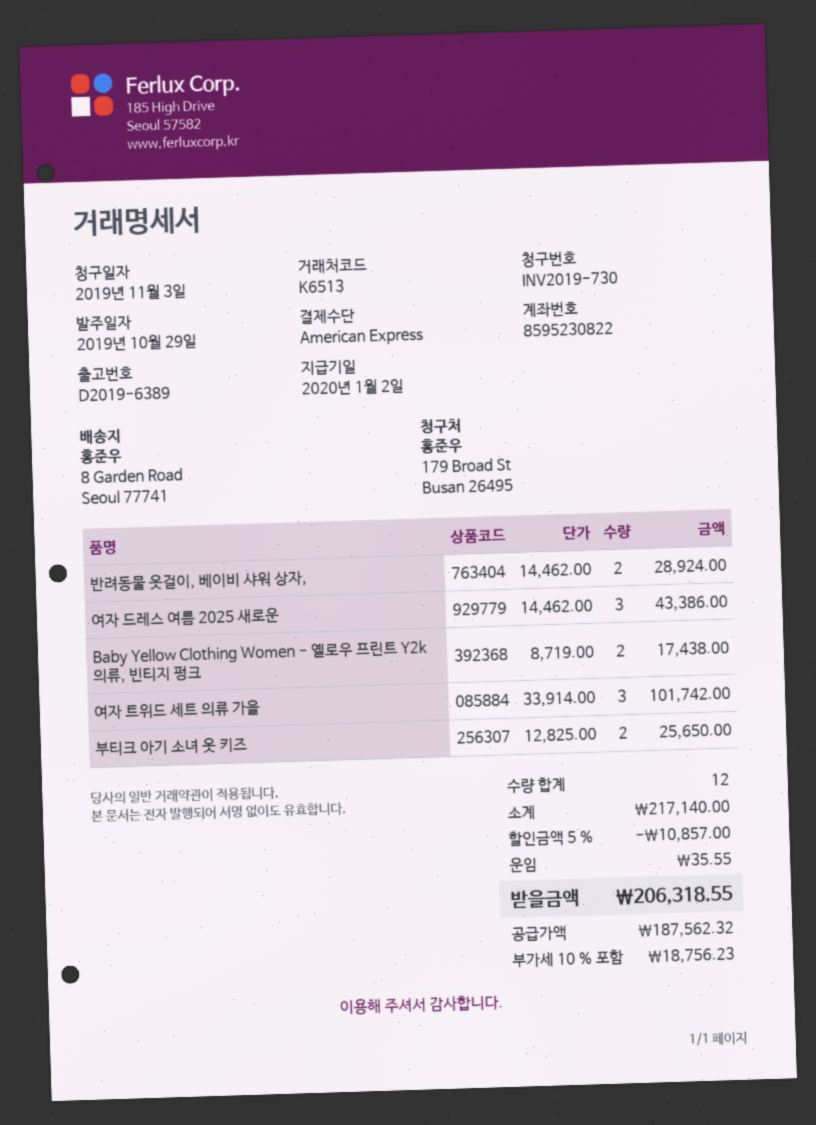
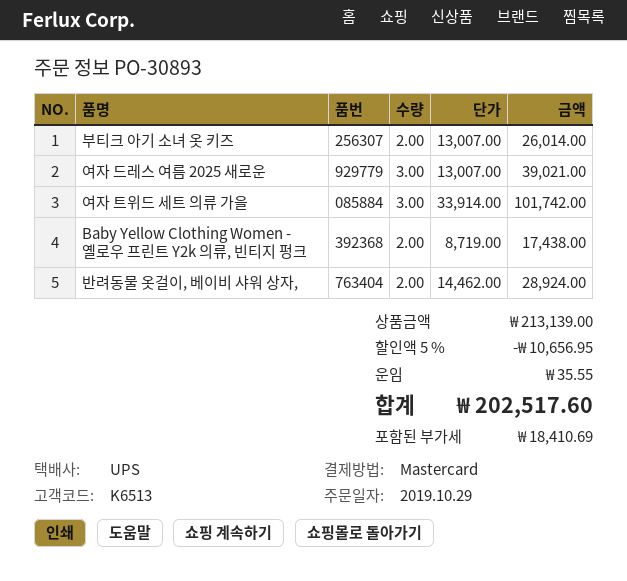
payment method: American Express -> Mastercard
여자 드레스 여름 2025 새로운: 3 x 14462.00 = 43386.00 -> 3 x 13007.00 = 39021.00
부티크 아기 소녀 옷 키즈: 2 x 12825.00 = 25650.00 -> 2 x 13007.00 = 26014.00
subtotal: 217140.00 -> 213139.00
discount: 5% = 10857.00 -> 5% = 10656.95
tax: 18756.23 -> 18410.69
total: 206318.55 -> 202517.60

